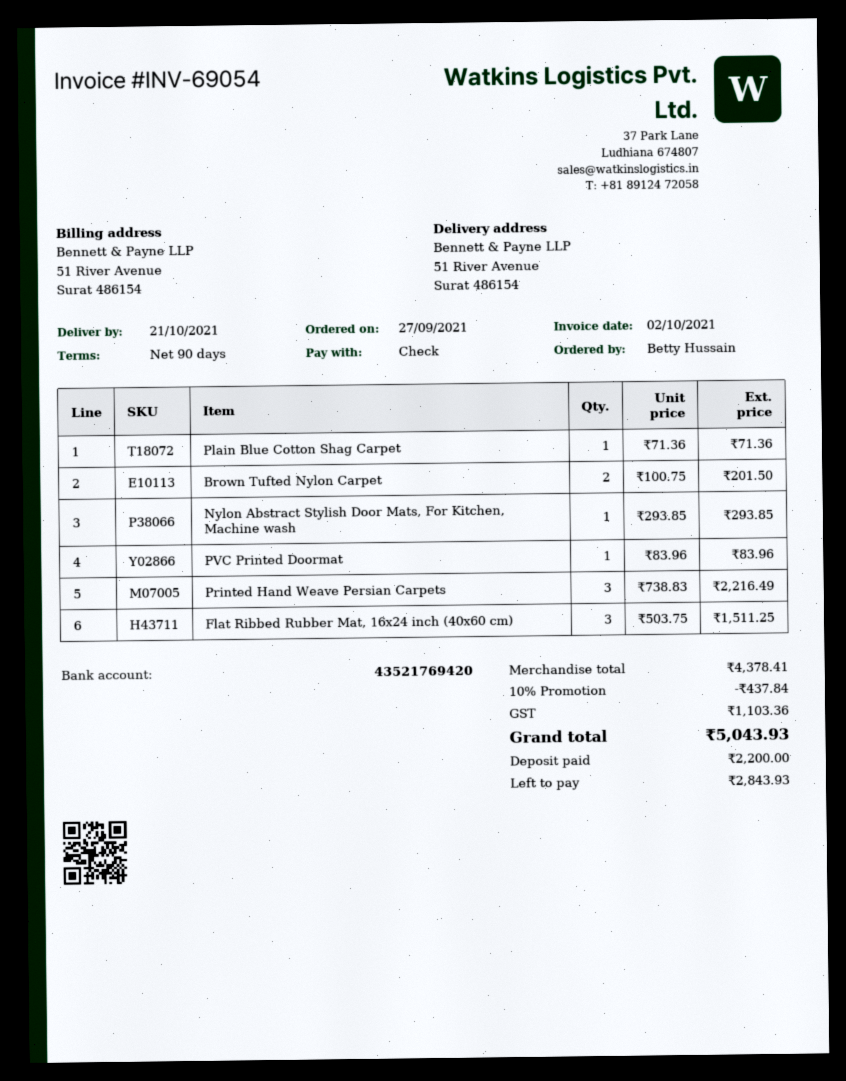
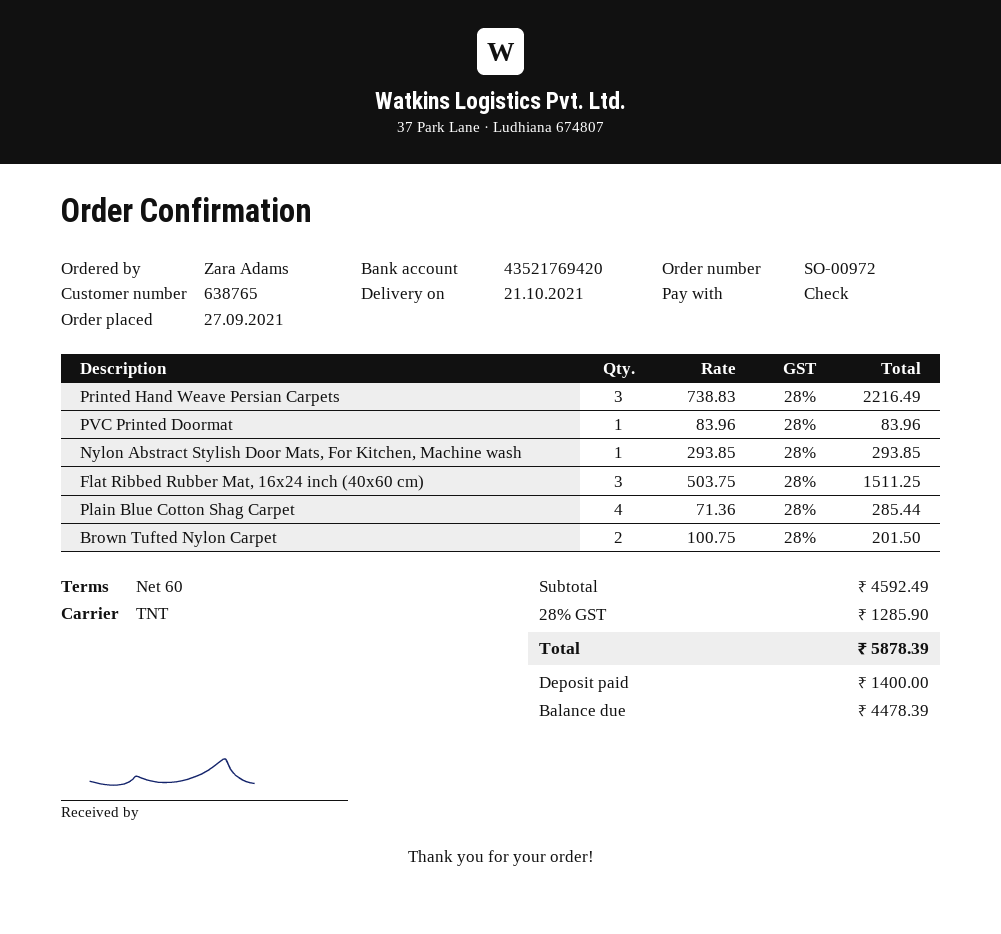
payment terms: 90 days -> 60 days
ordered by: Betty Hussain -> Zara Adams
Plain Blue Cotton Shag Carpet: 1 x 71.36 = 71.36 -> 4 x 71.36 = 285.44
subtotal: 4378.41 -> 4592.49
discount: 10% = 437.84 -> none
tax: 1103.36 -> 1285.90
total: 5043.93 -> 5878.39
deposit: 2200.00 -> 1400.00
balance: 2843.93 -> 4478.39

